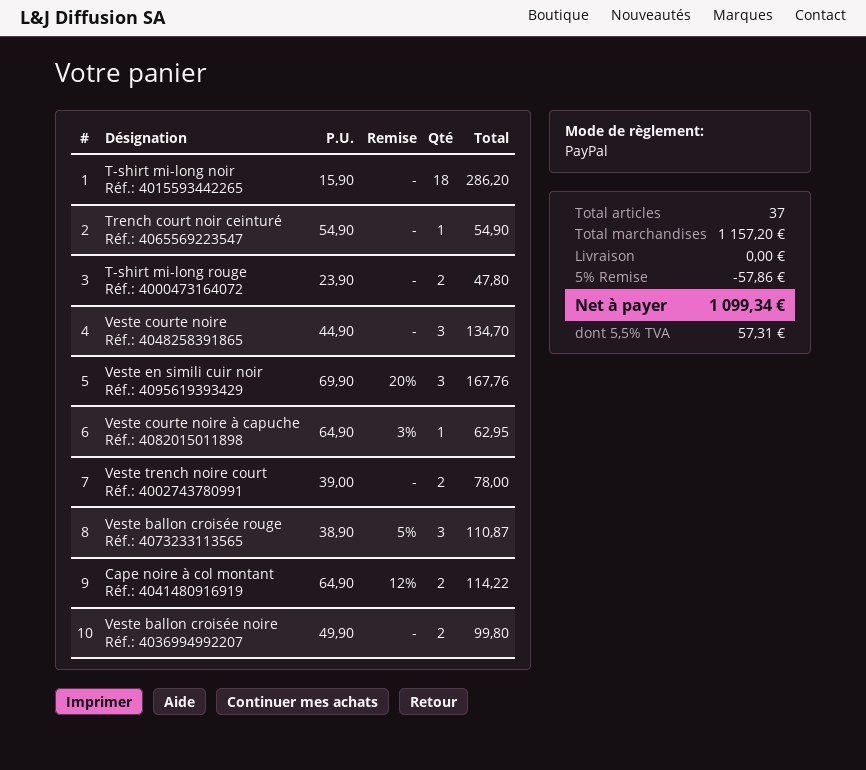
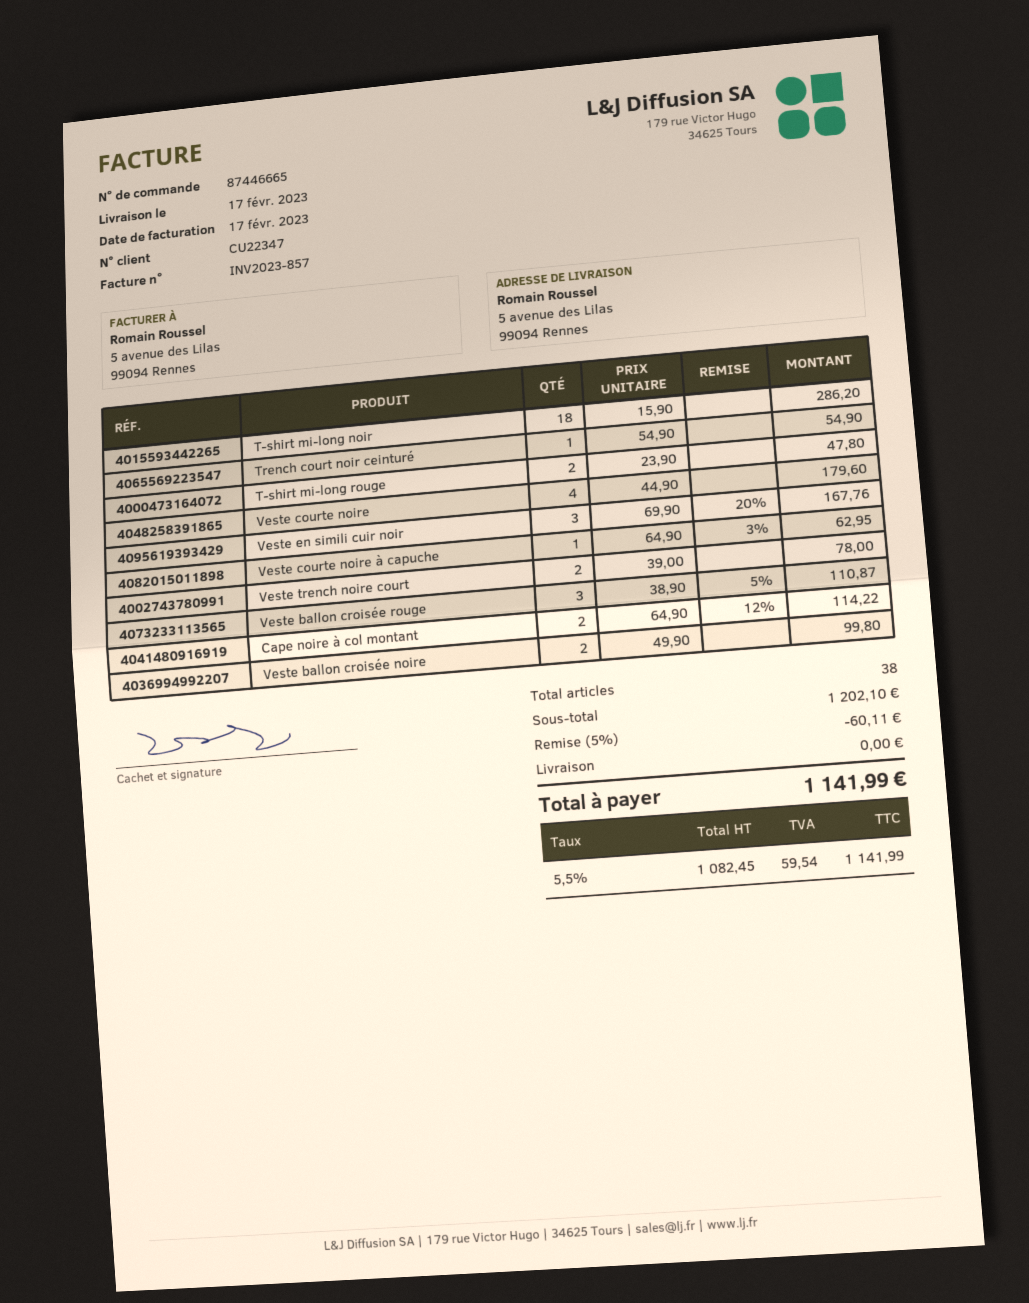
Veste courte noire: 3 x 44.90 = 134.70 -> 4 x 44.90 = 179.60
total quantity: 37 -> 38
subtotal: 1157.20 -> 1202.10
discount: 5% = 57.86 -> 5% = 60.11
tax: 5.5% = 57.31 -> 5.5% = 59.54
total: 1099.34 -> 1141.99

